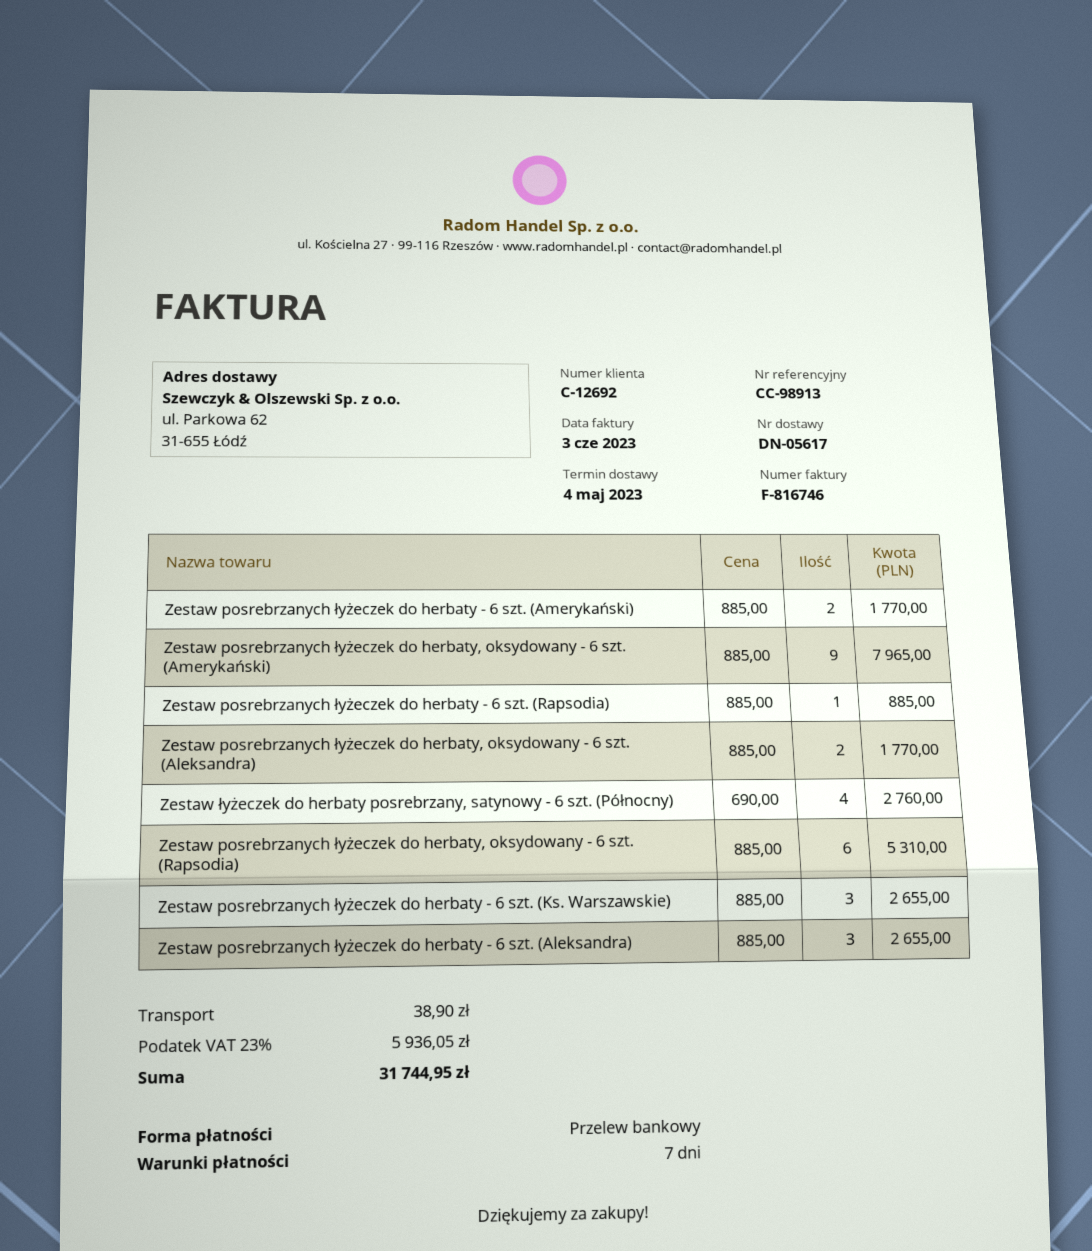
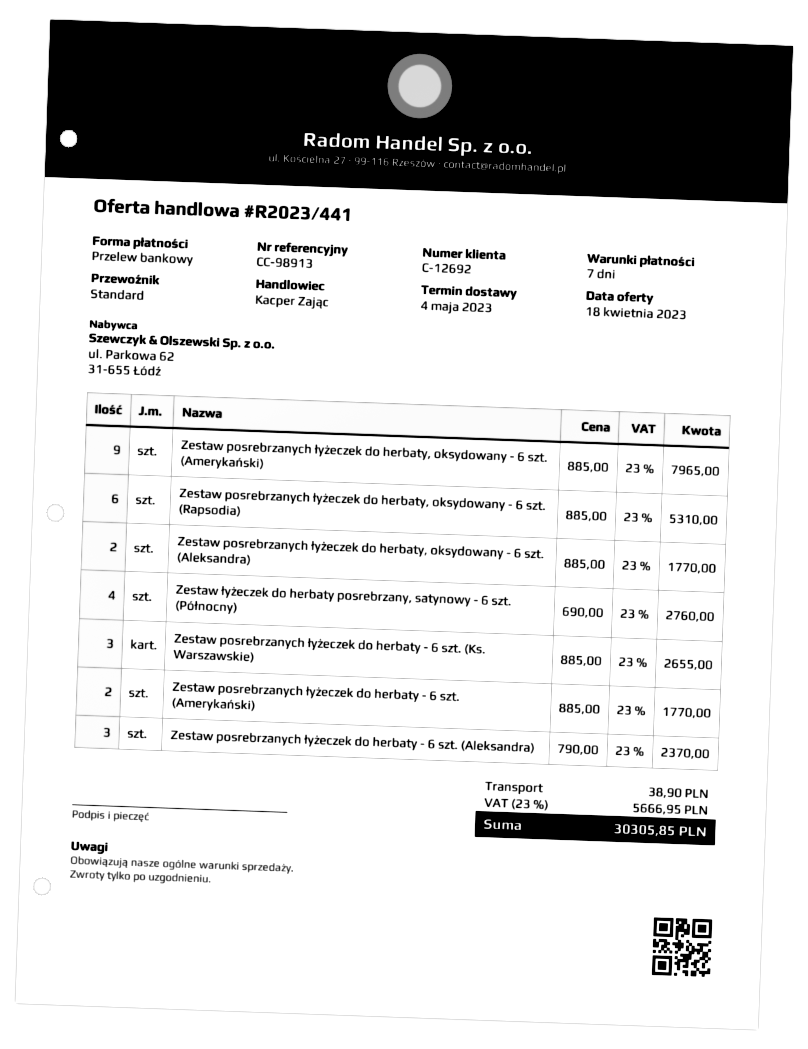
Zestaw posrebrzanych łyżeczek do herbaty - 6 szt. (Rapsodia): 1 x 885.00 = 885.00 -> none
Zestaw posrebrzanych łyżeczek do herbaty - 6 szt. (Aleksandra): 3 x 885.00 = 2655.00 -> 3 x 790.00 = 2370.00
tax: 23% = 5936.05 -> 23% = 5666.95
total: 31744.95 -> 30305.85

